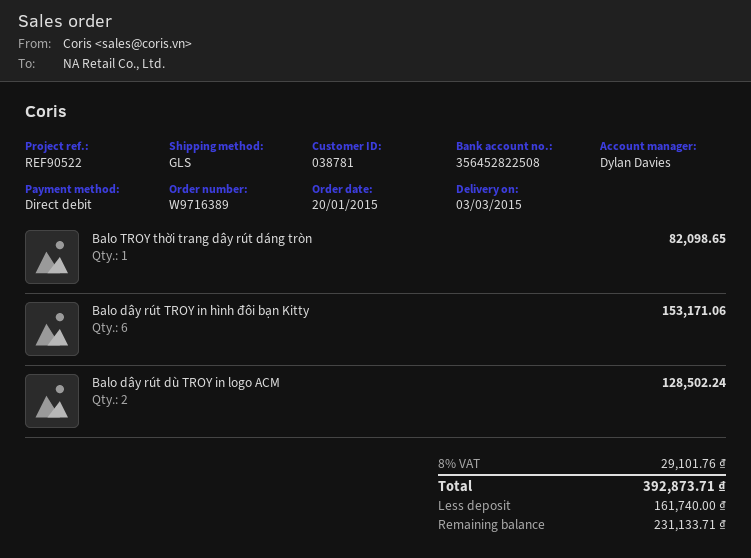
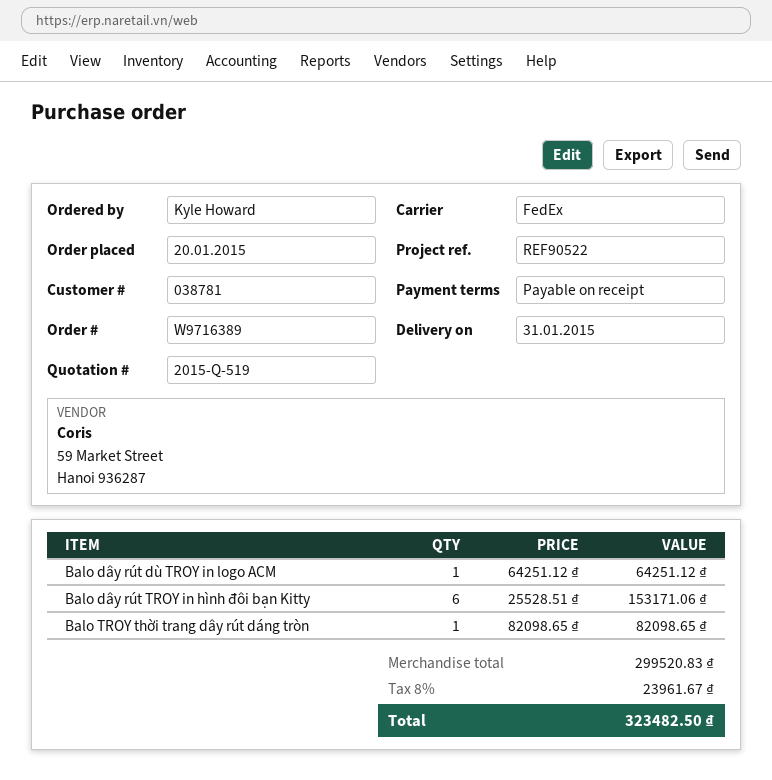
delivery date: 2015-03-03 -> 2015-01-31
shipping method: GLS -> FedEx
Balo dây rút dù TROY in logo ACM: 2 for 128502.24 -> 1 for 64251.12
tax: 8% = 29101.76 -> 8% = 23961.67
total: 392873.71 -> 323482.50

